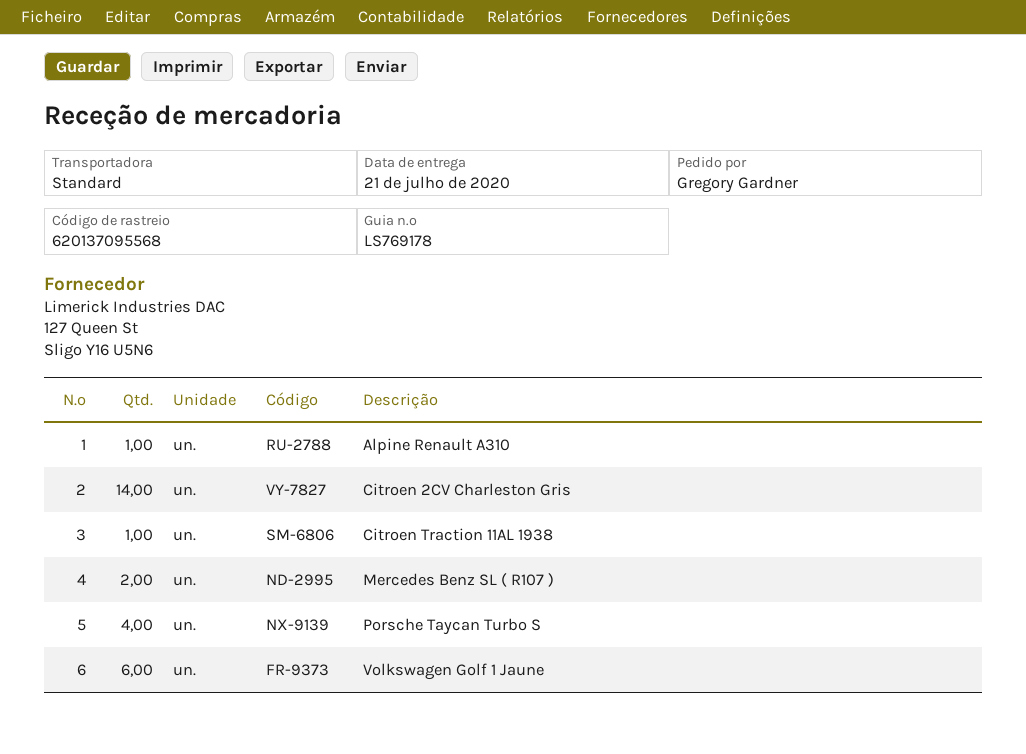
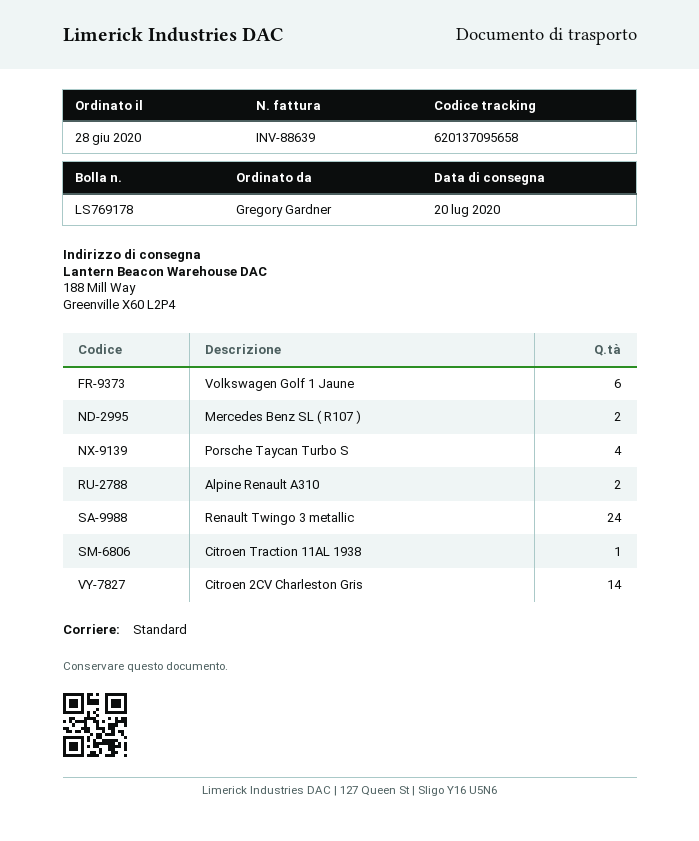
delivery date: 2020-07-21 -> 2020-07-20
tracking number: 620137095568 -> 620137095658
Alpine Renault A310: 1 -> 2
Renault Twingo 3 metallic: none -> 24

